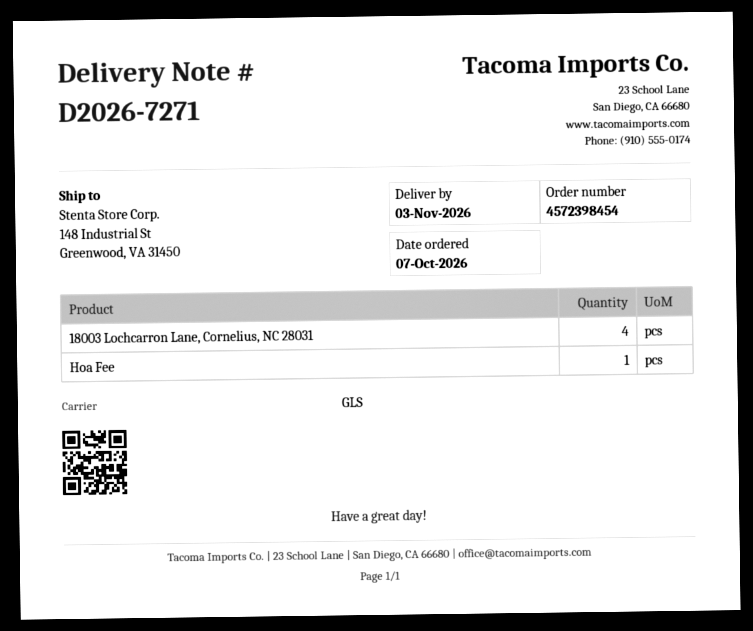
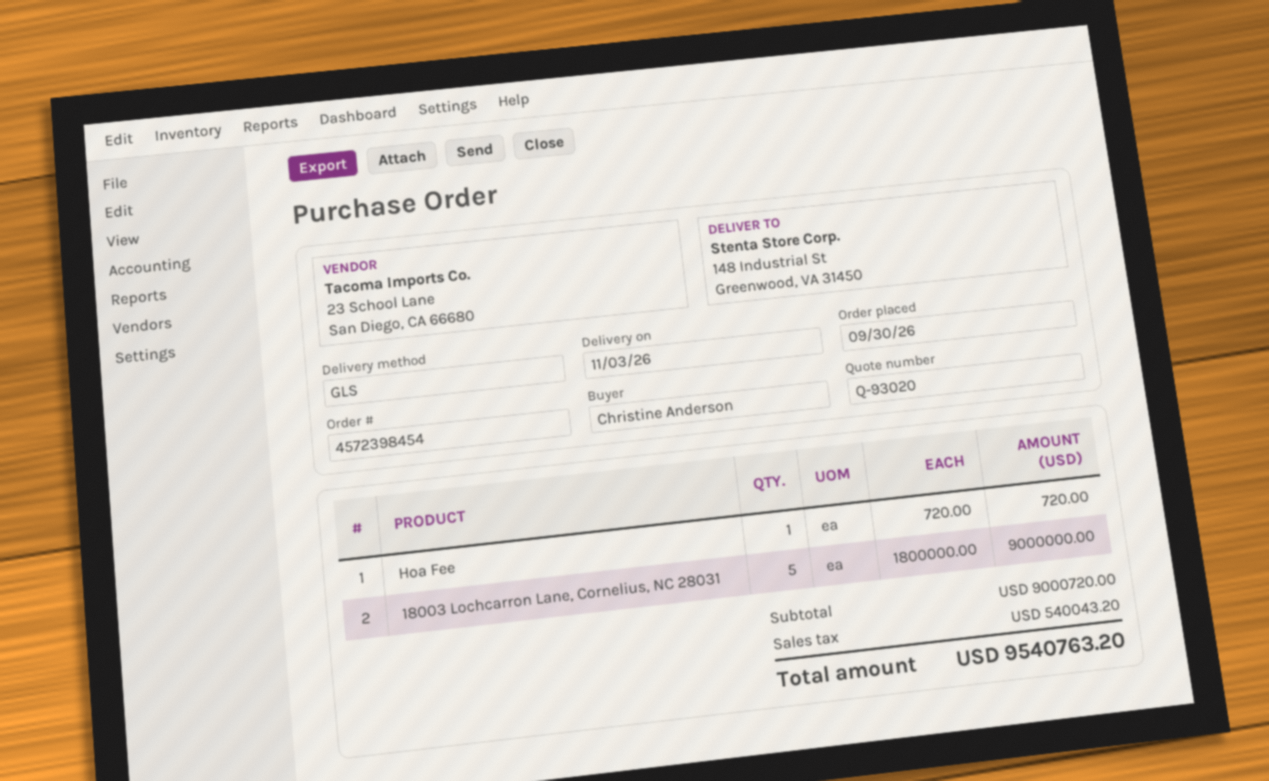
order date: 2026-10-07 -> 2026-09-30
18003 Lochcarron Lane, Cornelius, NC 28031: 4 -> 5

